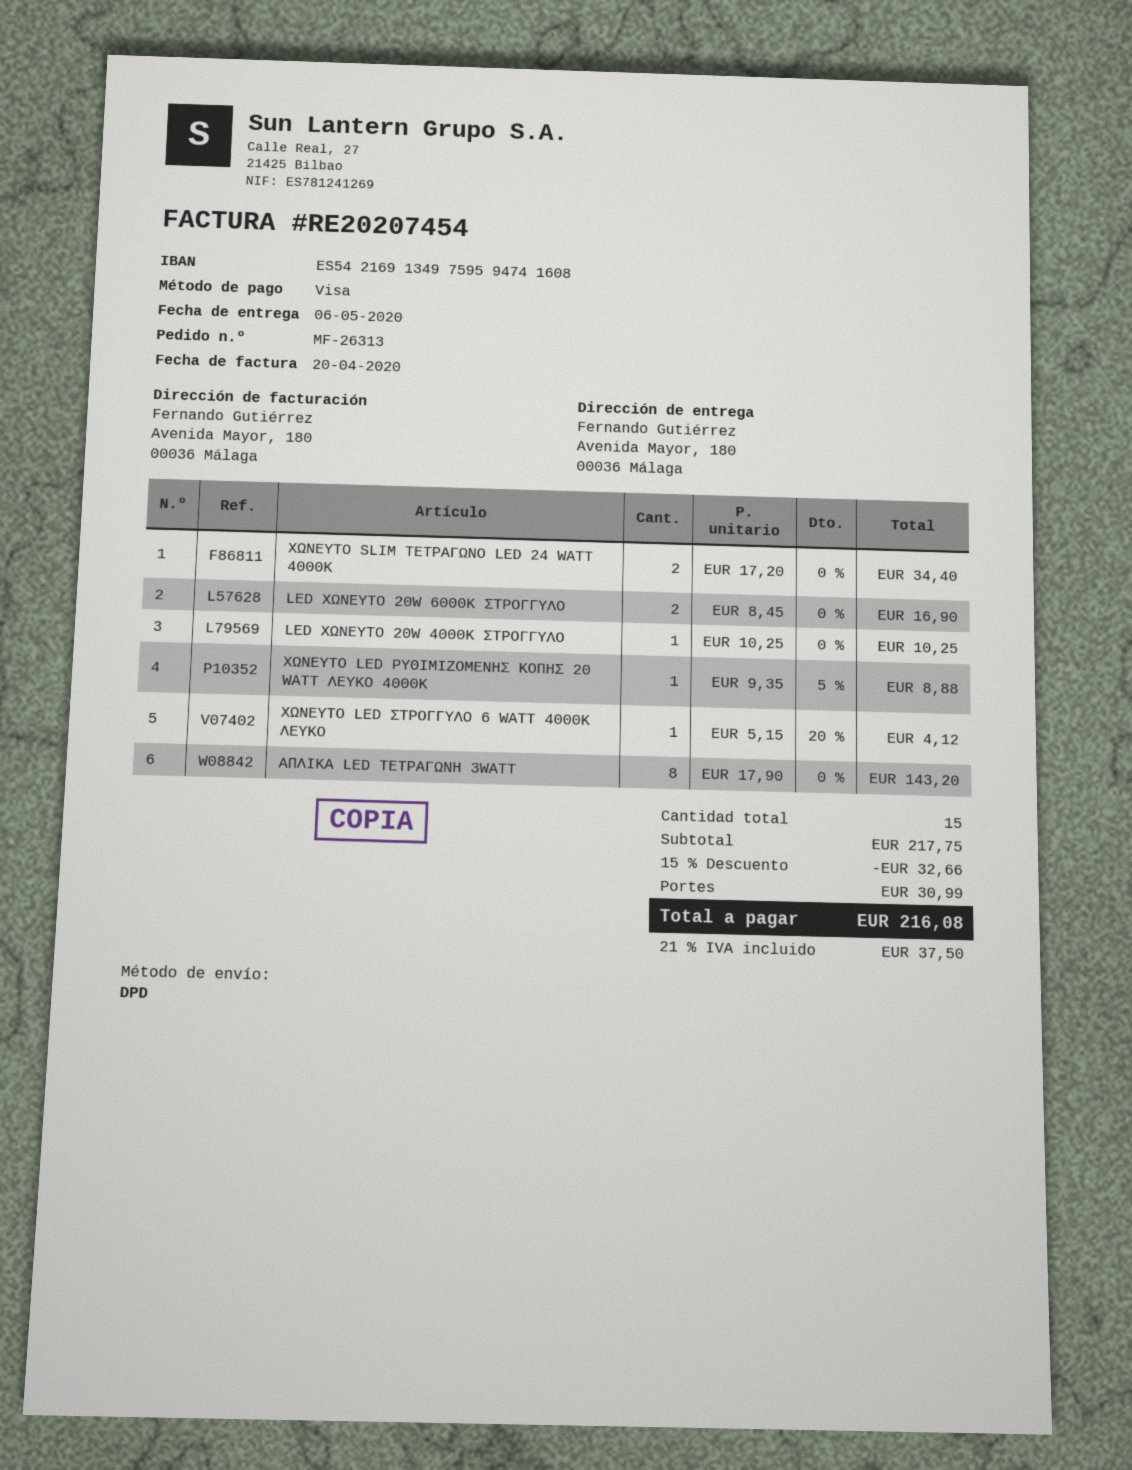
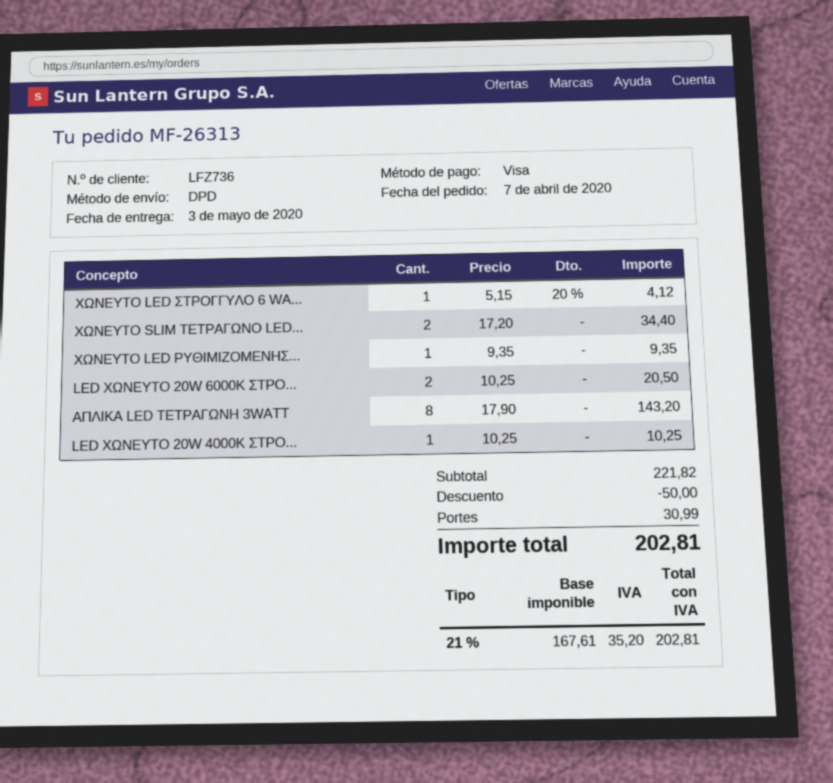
delivery date: 2020-05-06 -> 2020-05-03
LED ΧΩΝΕΥΤΟ 20W 6000K ΣΤΡΟΓΓΥΛΟ: 2 x 8.45 = 16.90 -> 2 x 10.25 = 20.50
ΧΩΝΕΥΤΟ LED ΡΥΘΙΜΙΖΟΜΕΝΗΣ ΚΟΠΗΣ 20 WATT ΛΕΥΚΟ 4000Κ: 1 x 9.35 - 5% = 8.88 -> 1 x 9.35 = 9.35
subtotal: 217.75 -> 221.82
discount: 32.66 -> 50.00
tax: 21% = 37.50 -> 21% = 35.20
total: 216.08 -> 202.81

